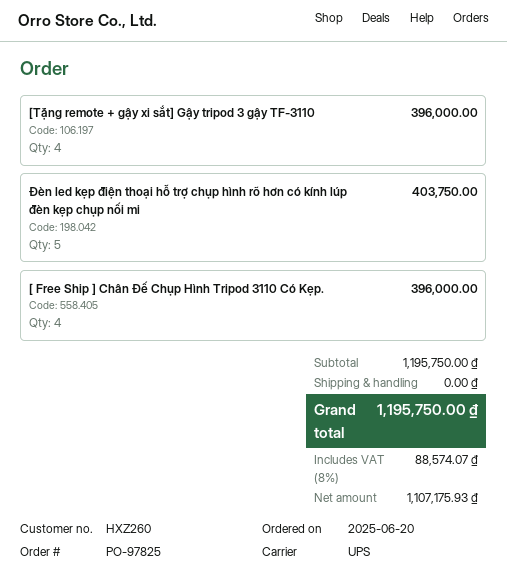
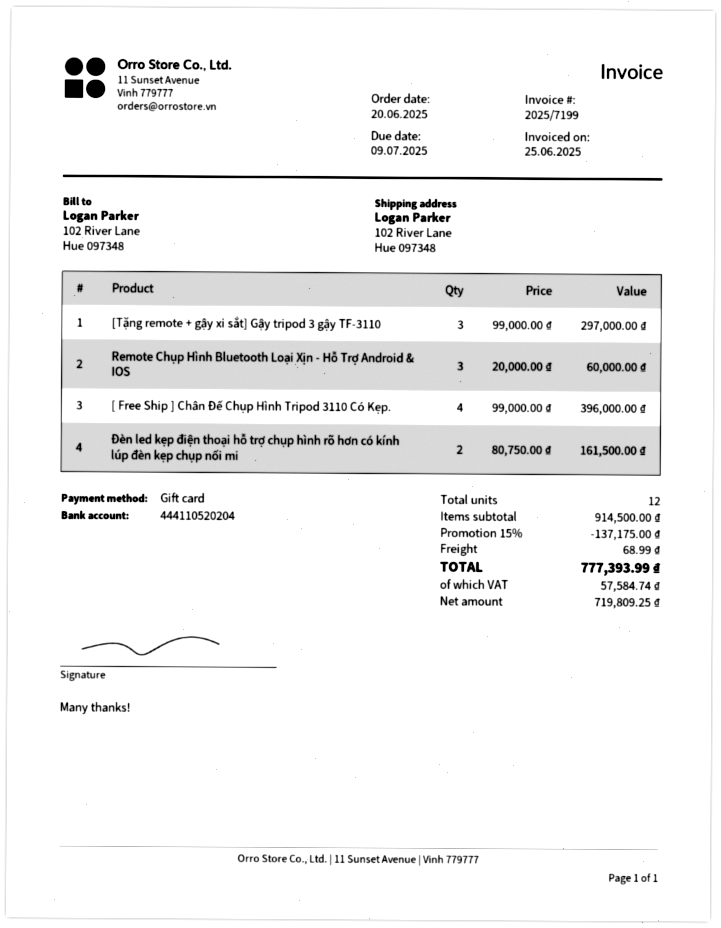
[Tặng remote + gậy xi sắt] Gậy tripod 3 gậy TF-3110: 4 for 396000.00 -> 3 for 297000.00
Đèn led kẹp điện thoại hỗ trợ chụp hình rõ hơn có kính lúp đèn kẹp chụp nối mi: 5 for 403750.00 -> 2 for 161500.00
Remote Chụp Hình Bluetooth Loại Xịn - Hỗ Trợ Android & IOS: none -> 3 for 60000.00
subtotal: 1195750.00 -> 914500.00
discount: none -> 15% = 137175.00
shipping: 0.00 -> 68.99
net: 1107175.93 -> 719809.25
tax: 88574.07 -> 57584.74
total: 1195750.00 -> 777393.99

